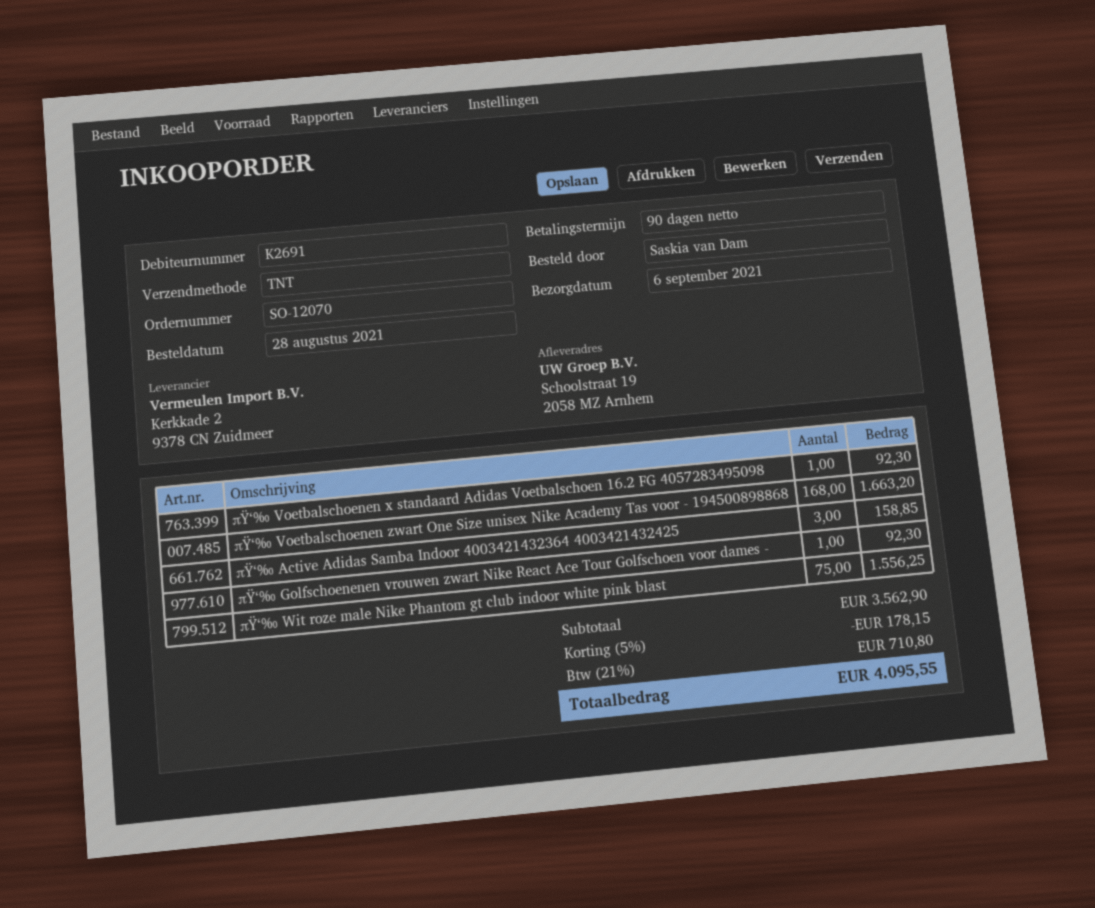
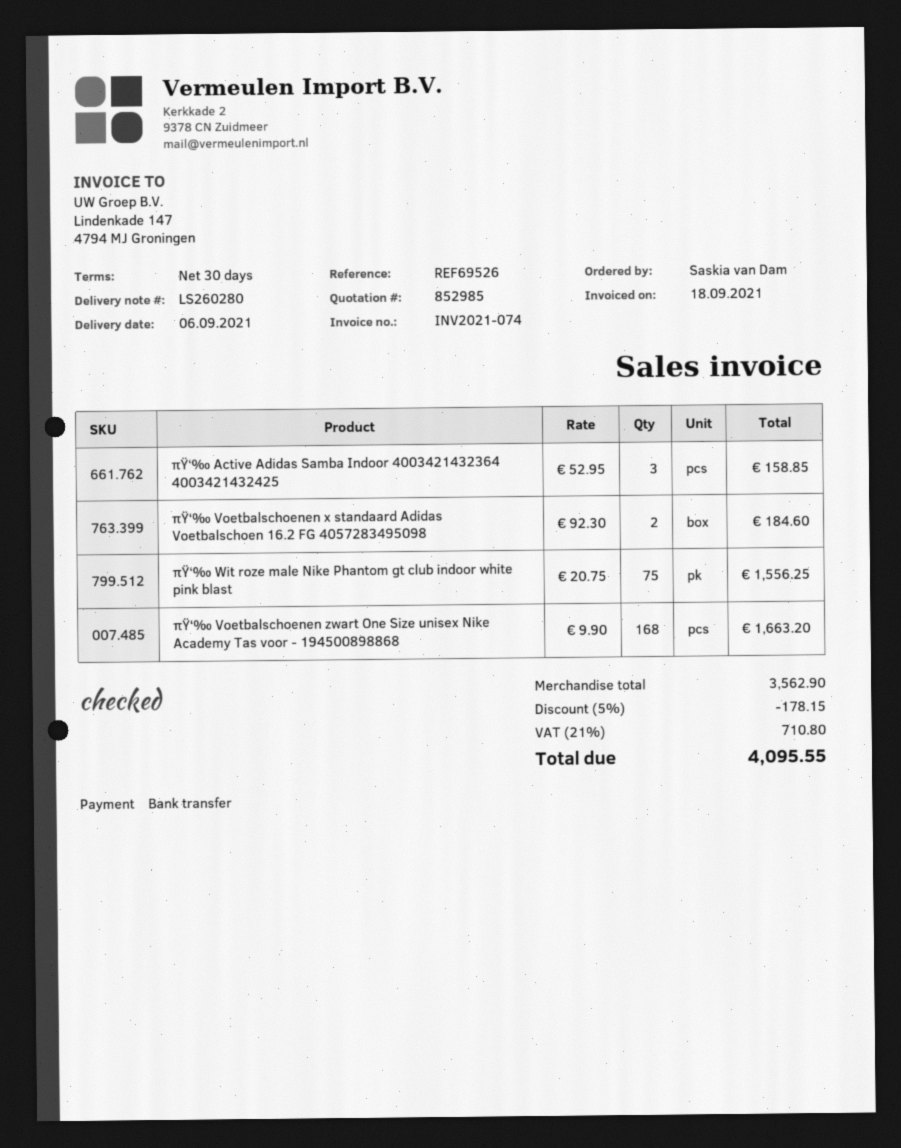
payment terms: 90 days -> 30 days
πŸ‘‰ Voetbalschoenen x standaard Adidas Voetbalschoen 16.2 FG 4057283495098: 1 for 92.30 -> 2 for 184.60
πŸ‘‰ Golfschoenenen vrouwen zwart Nike React Ace Tour Golfschoen voor dames -: 1 for 92.30 -> none

